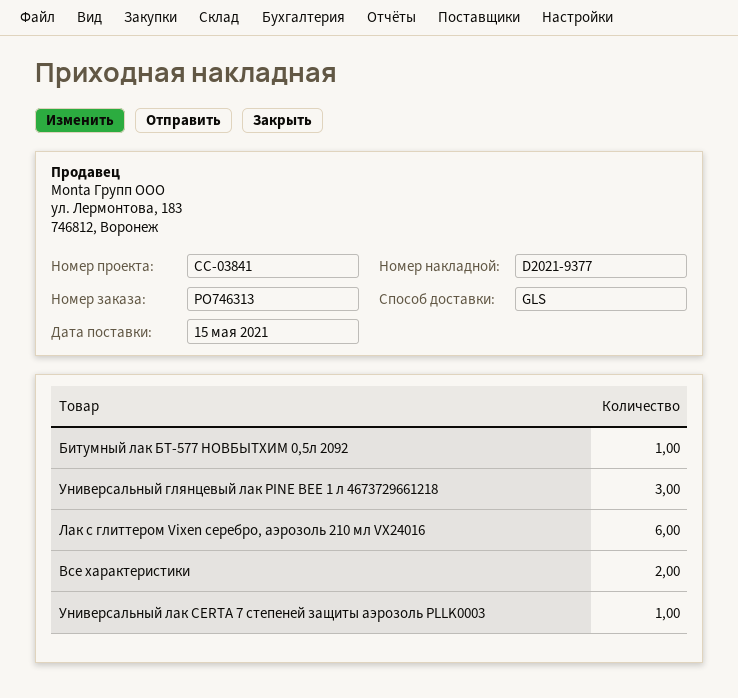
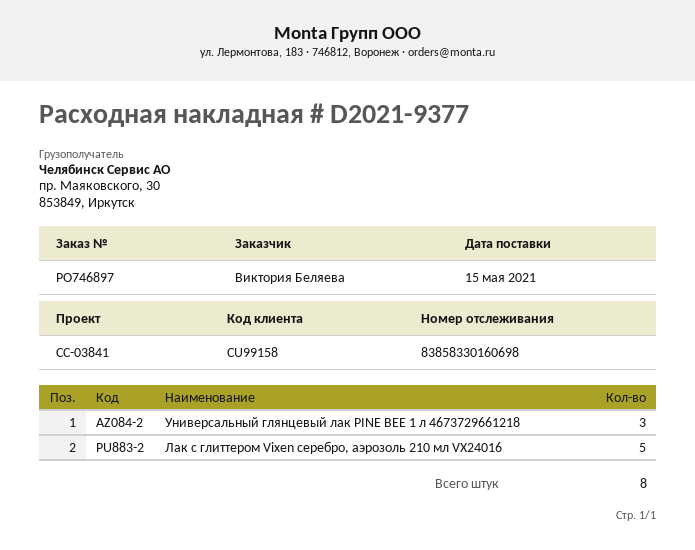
order number: PO746313 -> PO746897
Битумный лак БТ-577 НОВБЫТХИМ 0,5л 2092: 1 -> none
Лак с глиттером Vixen серебро, аэрозоль 210 мл VX24016: 6 -> 5
Все характеристики: 2 -> none
Универсальный лак CERTA 7 степеней защиты аэрозоль PLLK0003: 1 -> none

